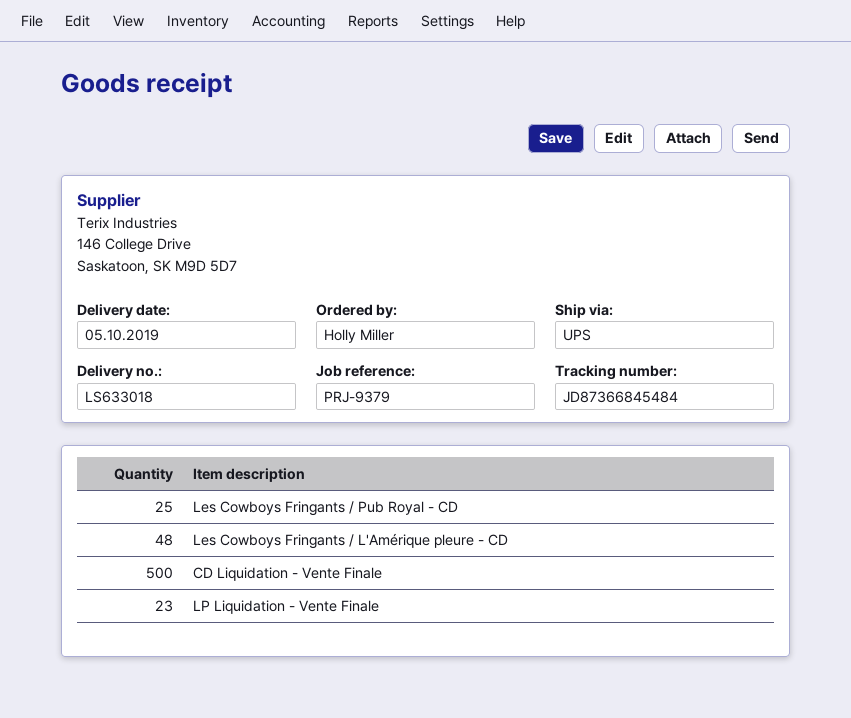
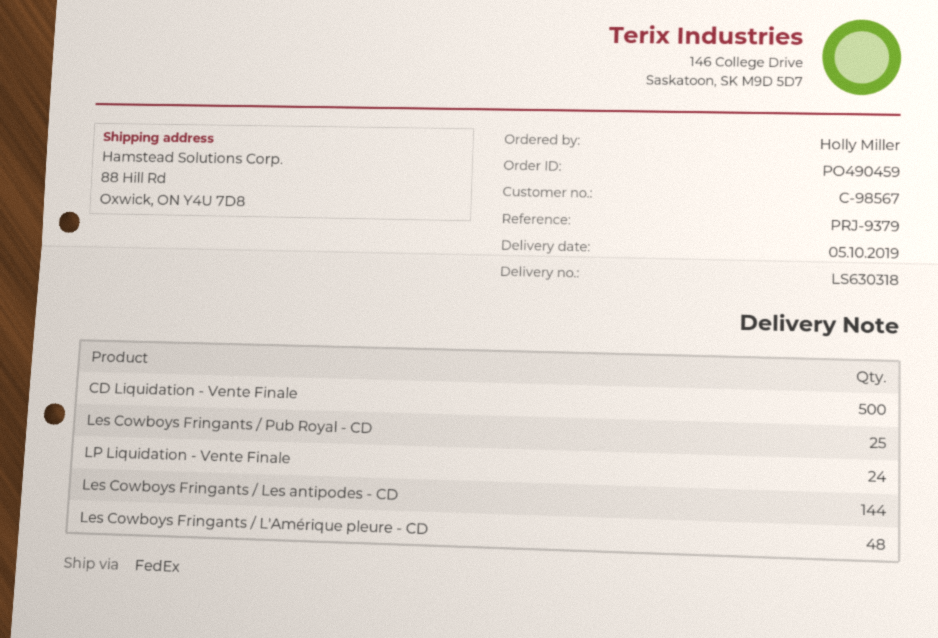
delivery note number: LS633018 -> LS630318
shipping method: UPS -> FedEx
LP Liquidation - Vente Finale: 23 -> 24
Les Cowboys Fringants / Les antipodes - CD: none -> 144

